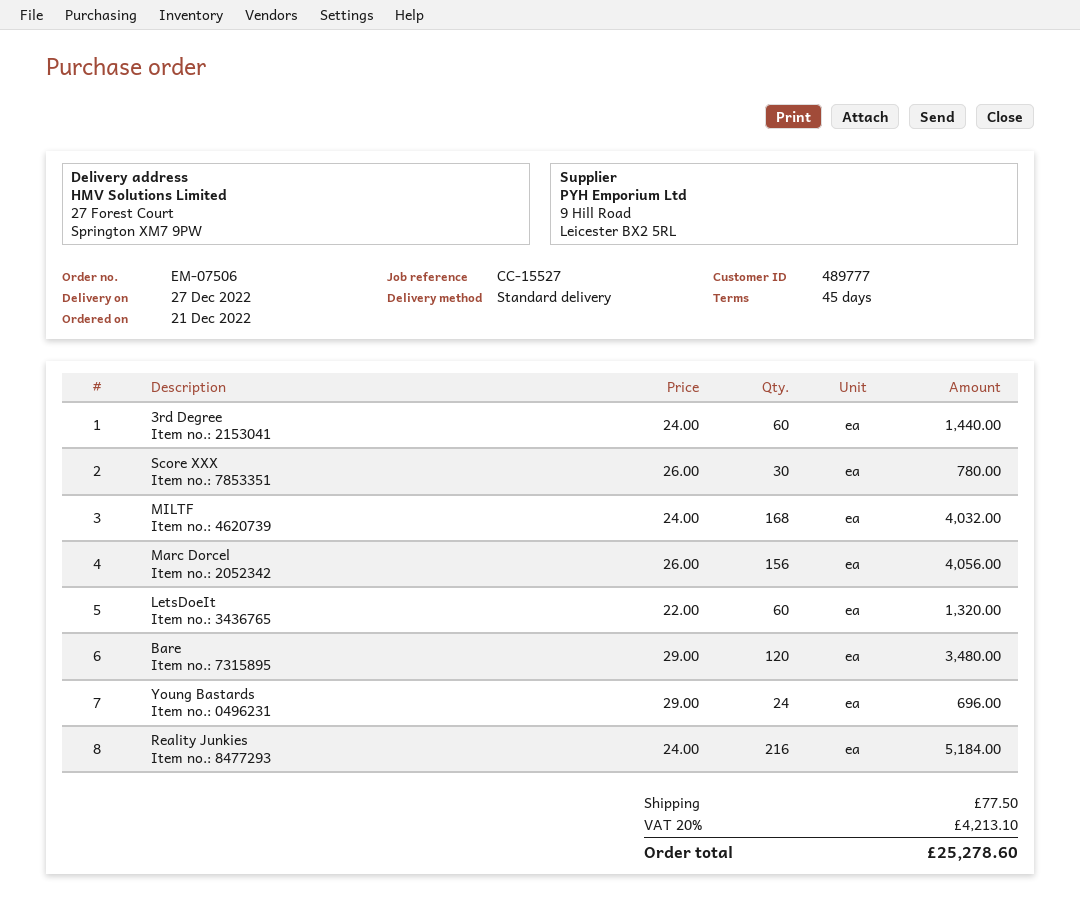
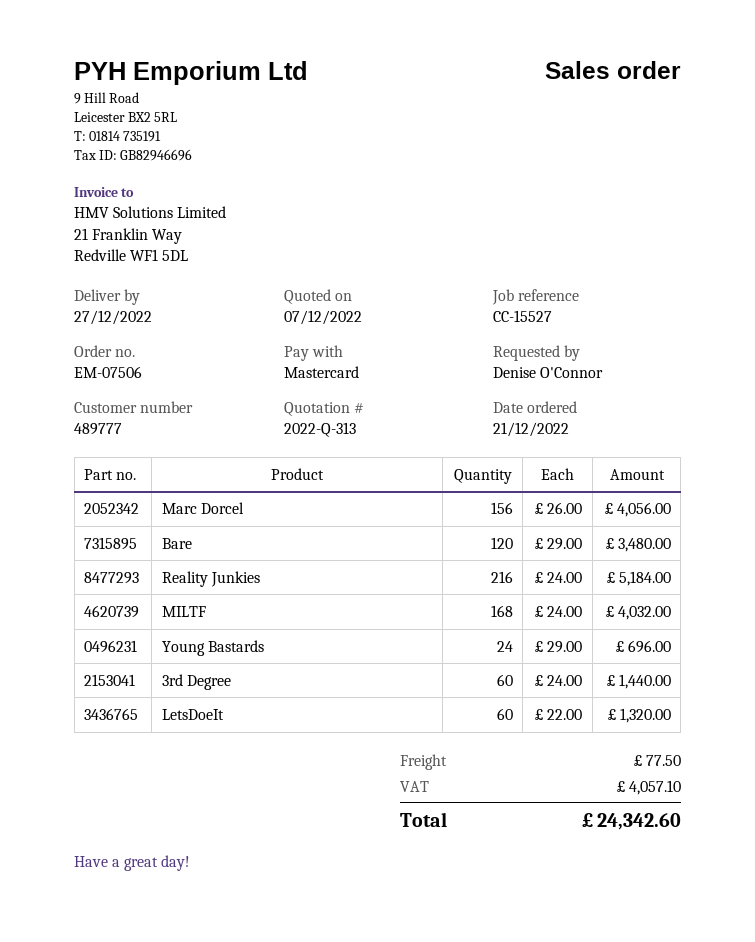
Score XXX: 30 x 26.00 = 780.00 -> none
tax: 4213.10 -> 4057.10
total: 25278.60 -> 24342.60

